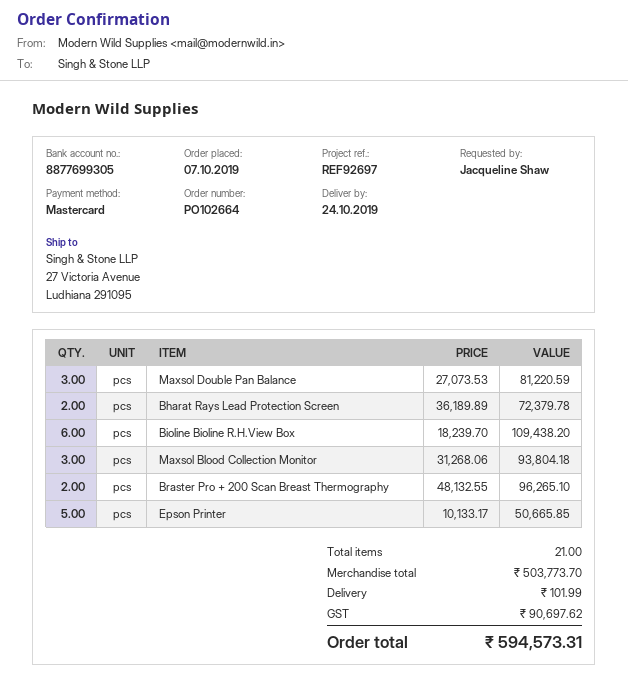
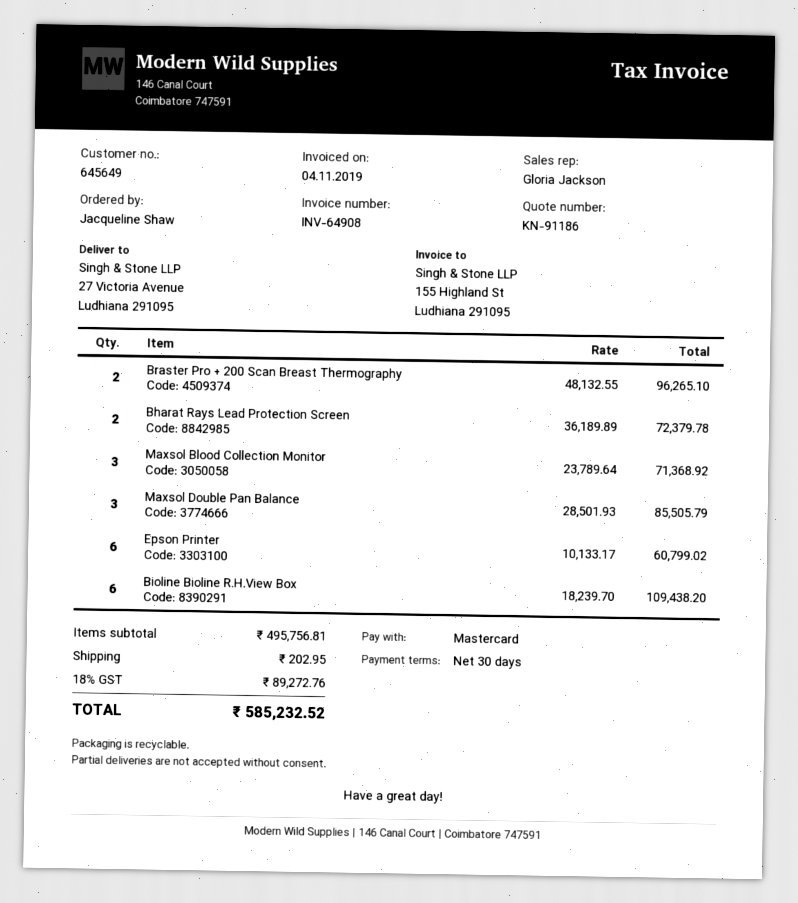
Maxsol Double Pan Balance: 3 x 27073.53 = 81220.59 -> 3 x 28501.93 = 85505.79
Maxsol Blood Collection Monitor: 3 x 31268.06 = 93804.18 -> 3 x 23789.64 = 71368.92
Epson Printer: 5 x 10133.17 = 50665.85 -> 6 x 10133.17 = 60799.02
subtotal: 503773.70 -> 495756.81
shipping: 101.99 -> 202.95
tax: 90697.62 -> 89272.76
total: 594573.31 -> 585232.52

